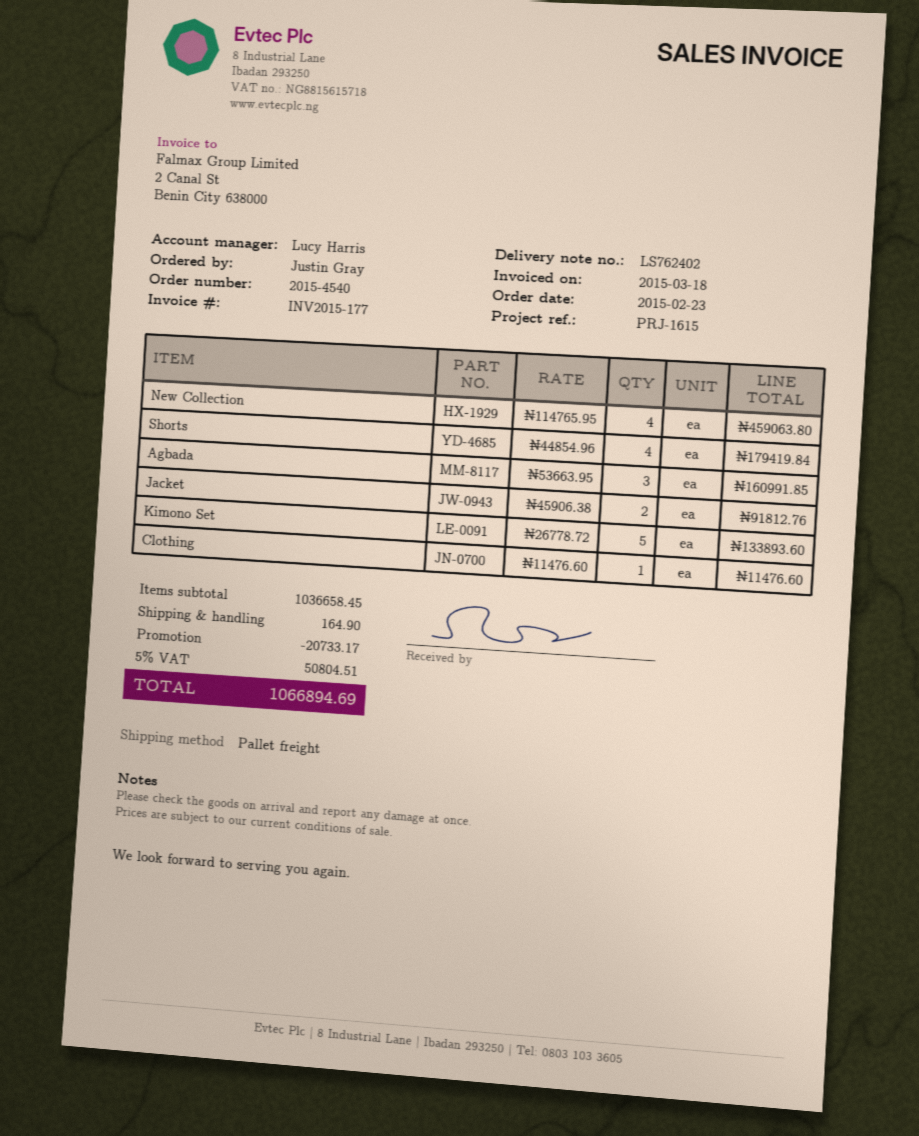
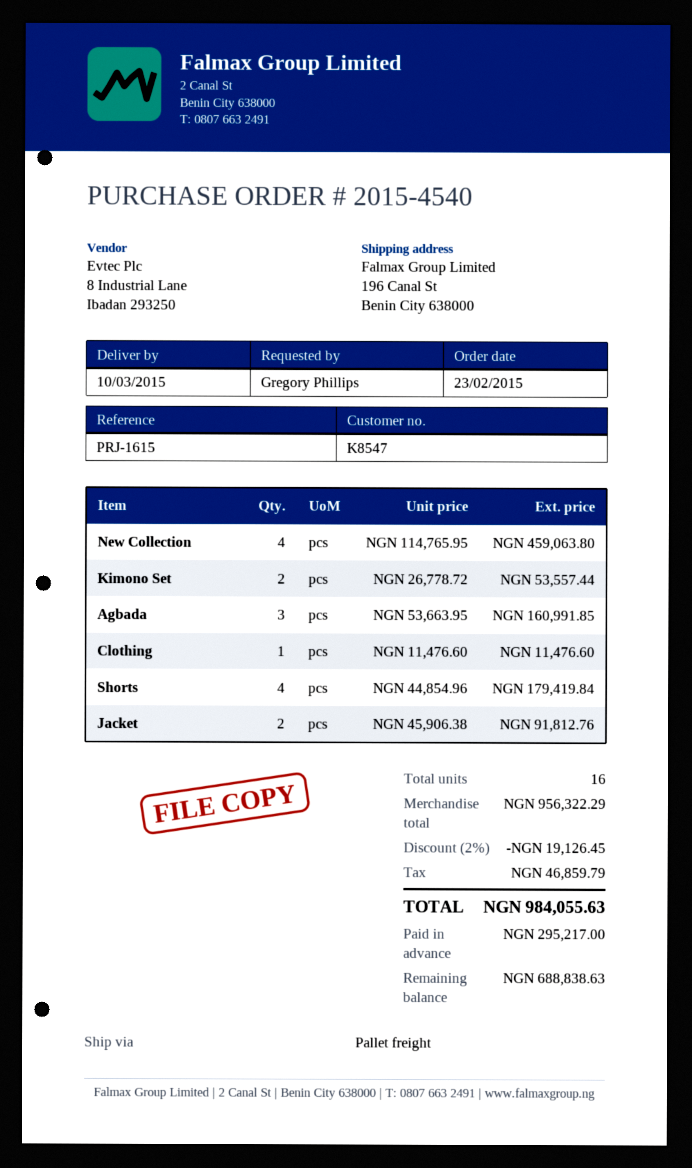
ordered by: Justin Gray -> Gregory Phillips
Kimono Set: 5 x 26778.72 = 133893.60 -> 2 x 26778.72 = 53557.44
subtotal: 1036658.45 -> 956322.29
discount: 20733.17 -> 19126.45
shipping: 164.90 -> none
tax: 50804.51 -> 46859.79
total: 1066894.69 -> 984055.63

